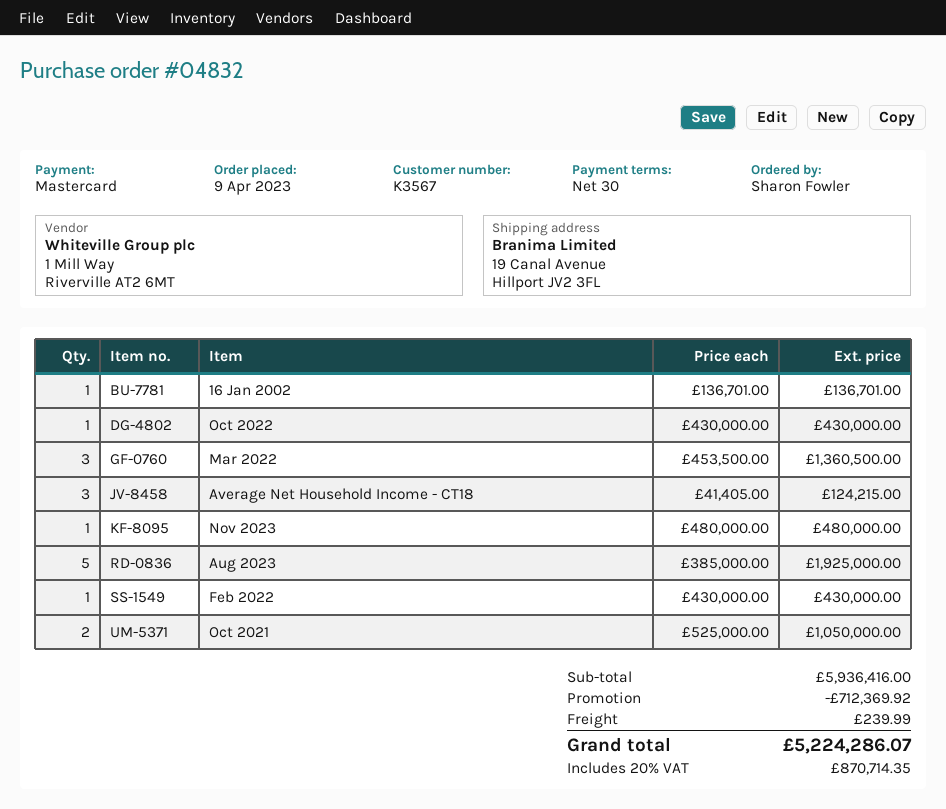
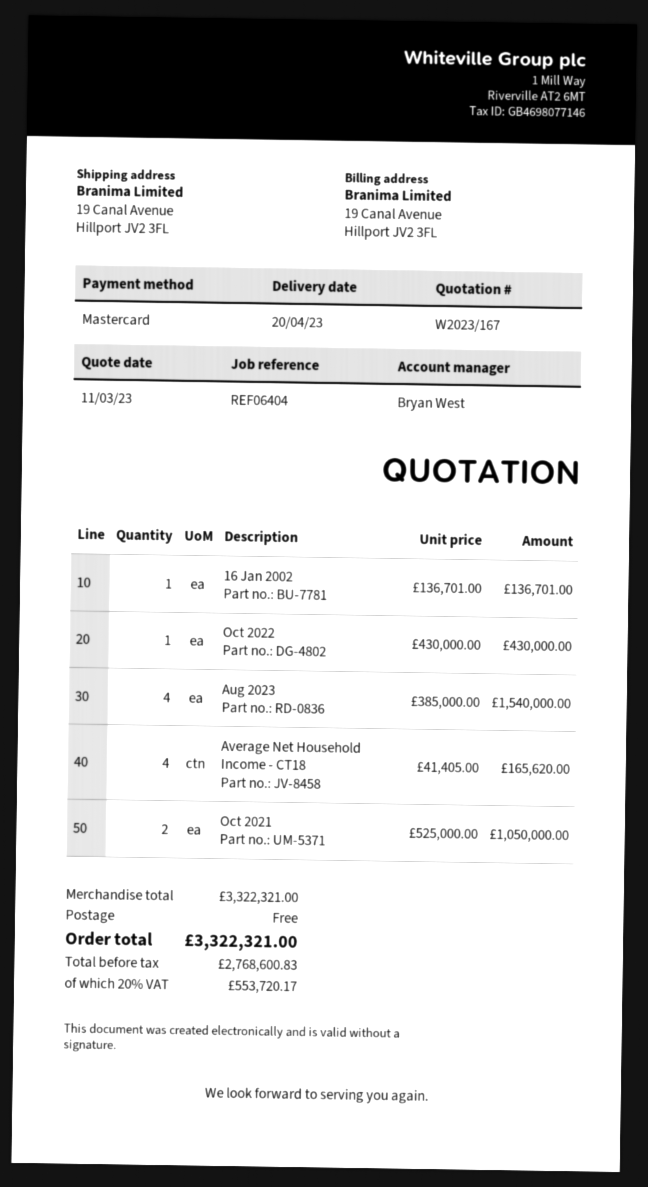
Mar 2022: 3 x 453500.00 = 1360500.00 -> none
Average Net Household Income - CT18: 3 x 41405.00 = 124215.00 -> 4 x 41405.00 = 165620.00
Nov 2023: 1 x 480000.00 = 480000.00 -> none
Aug 2023: 5 x 385000.00 = 1925000.00 -> 4 x 385000.00 = 1540000.00
Feb 2022: 1 x 430000.00 = 430000.00 -> none
subtotal: 5936416.00 -> 3322321.00
discount: 712369.92 -> none
shipping: 239.99 -> 0.00
tax: 20% = 870714.35 -> 20% = 553720.17
total: 5224286.07 -> 3322321.00

